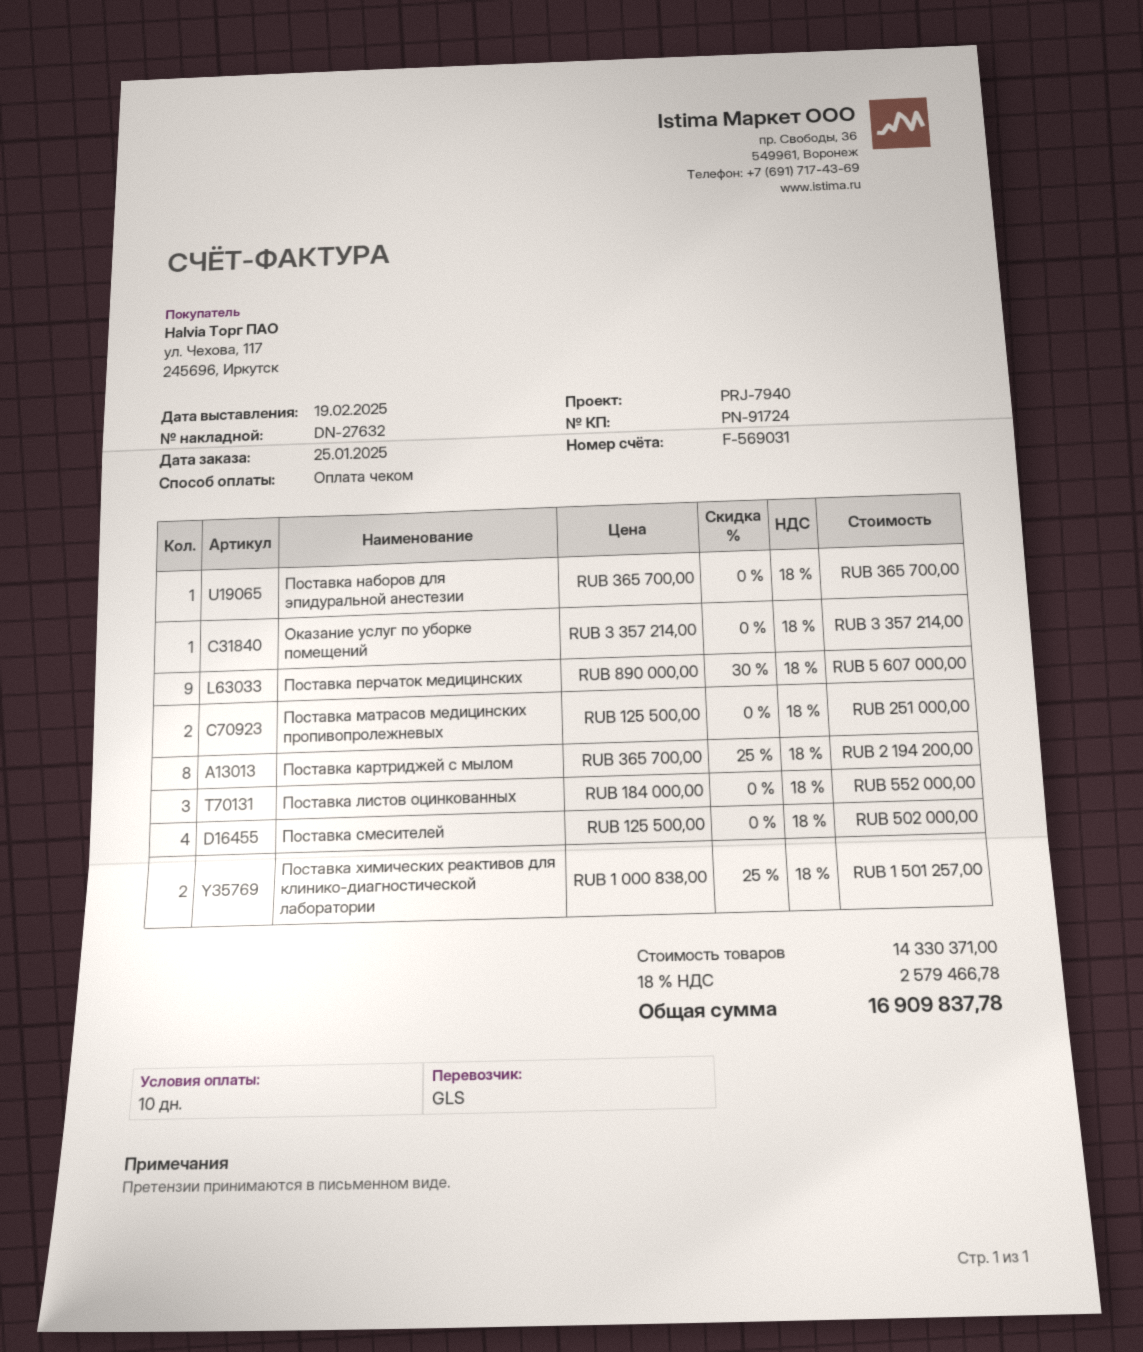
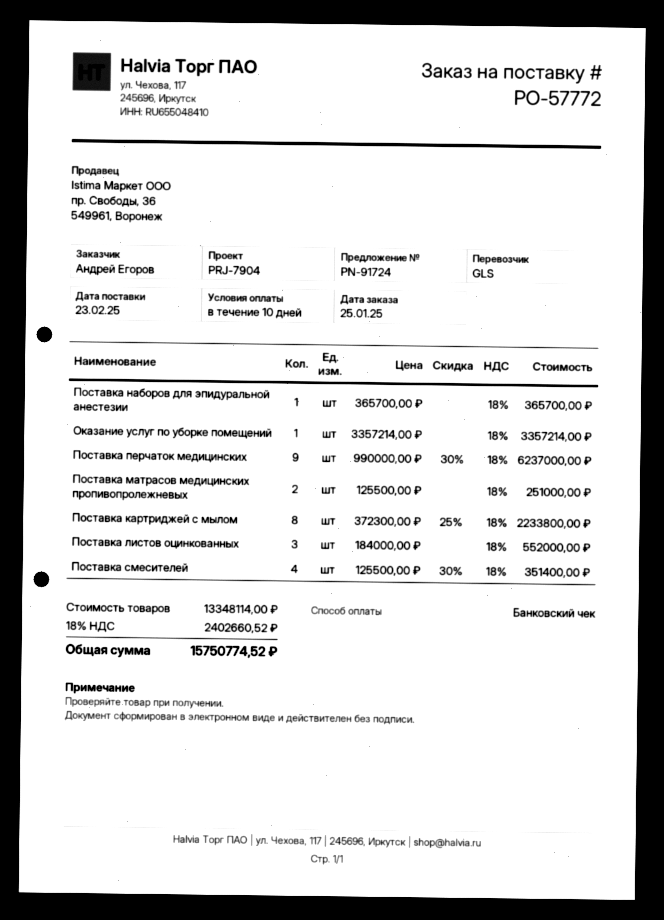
reference: PRJ-7940 -> PRJ-7904
Поставка перчаток медицинских: 9 x 890000.00 - 30% = 5607000.00 -> 9 x 990000.00 - 30% = 6237000.00
Поставка картриджей с мылом: 8 x 365700.00 - 25% = 2194200.00 -> 8 x 372300.00 - 25% = 2233800.00
Поставка смесителей: 4 x 125500.00 = 502000.00 -> 4 x 125500.00 - 30% = 351400.00
Поставка химических реактивов для клинико-диагностической лаборатории: 2 x 1000838.00 - 25% = 1501257.00 -> none
subtotal: 14330371.00 -> 13348114.00
tax: 18% = 2579466.78 -> 18% = 2402660.52
total: 16909837.78 -> 15750774.52

